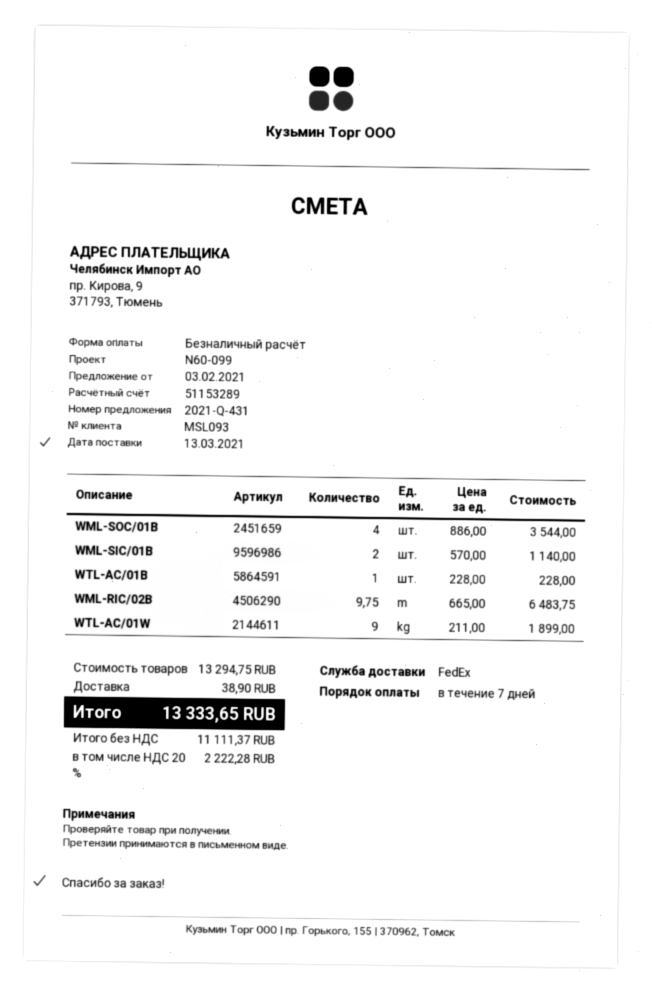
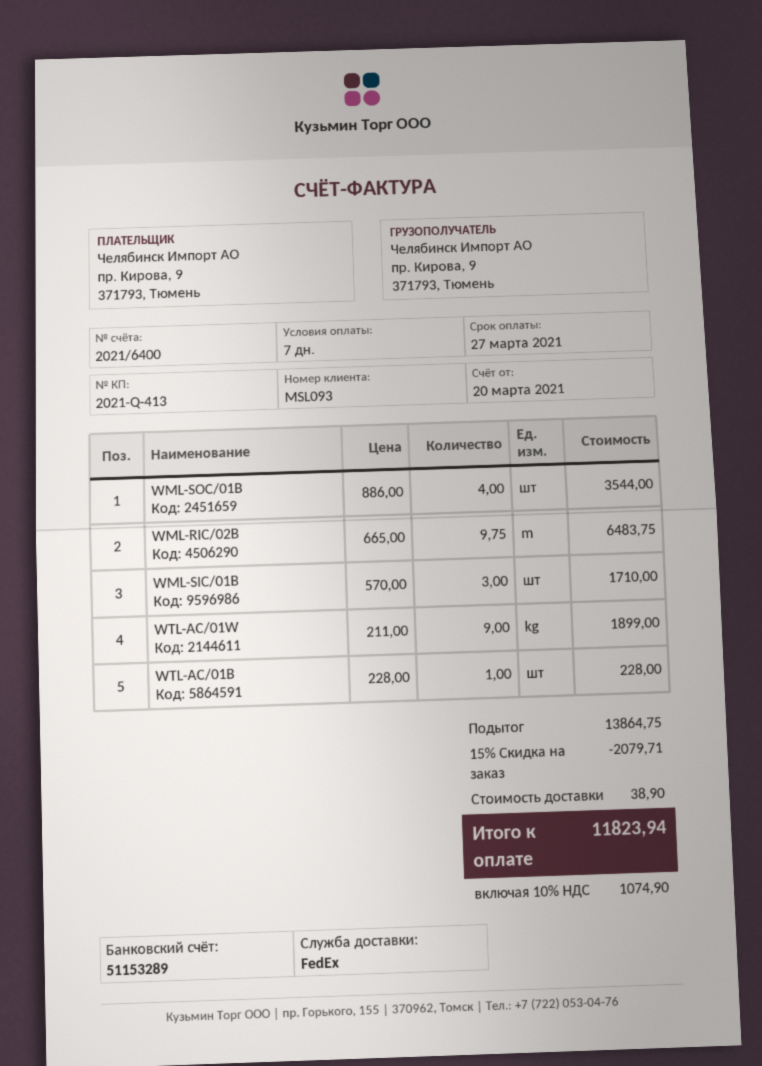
quote number: 2021-Q-431 -> 2021-Q-413
WML-SIC/01B: 2 x 570.00 = 1140.00 -> 3 x 570.00 = 1710.00
subtotal: 13294.75 -> 13864.75
discount: none -> 15% = 2079.71
tax: 20% = 2222.28 -> 10% = 1074.90
total: 13333.65 -> 11823.94

